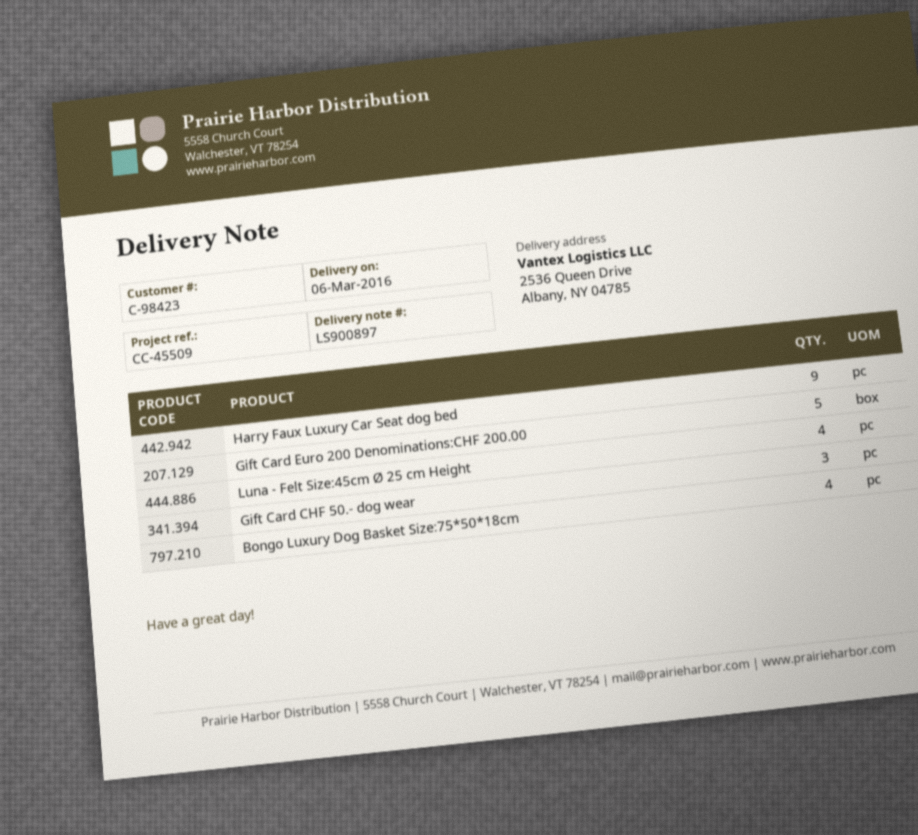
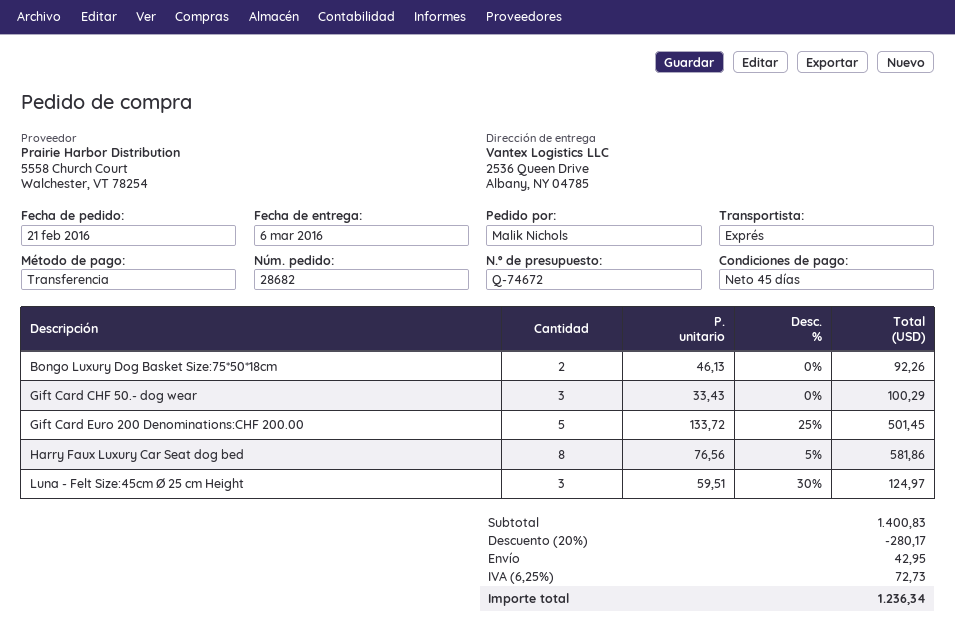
Harry Faux Luxury Car Seat dog bed: 9 -> 8
Luna - Felt Size:45cm Ø 25 cm Height: 4 -> 3
Bongo Luxury Dog Basket Size:75*50*18cm: 4 -> 2

